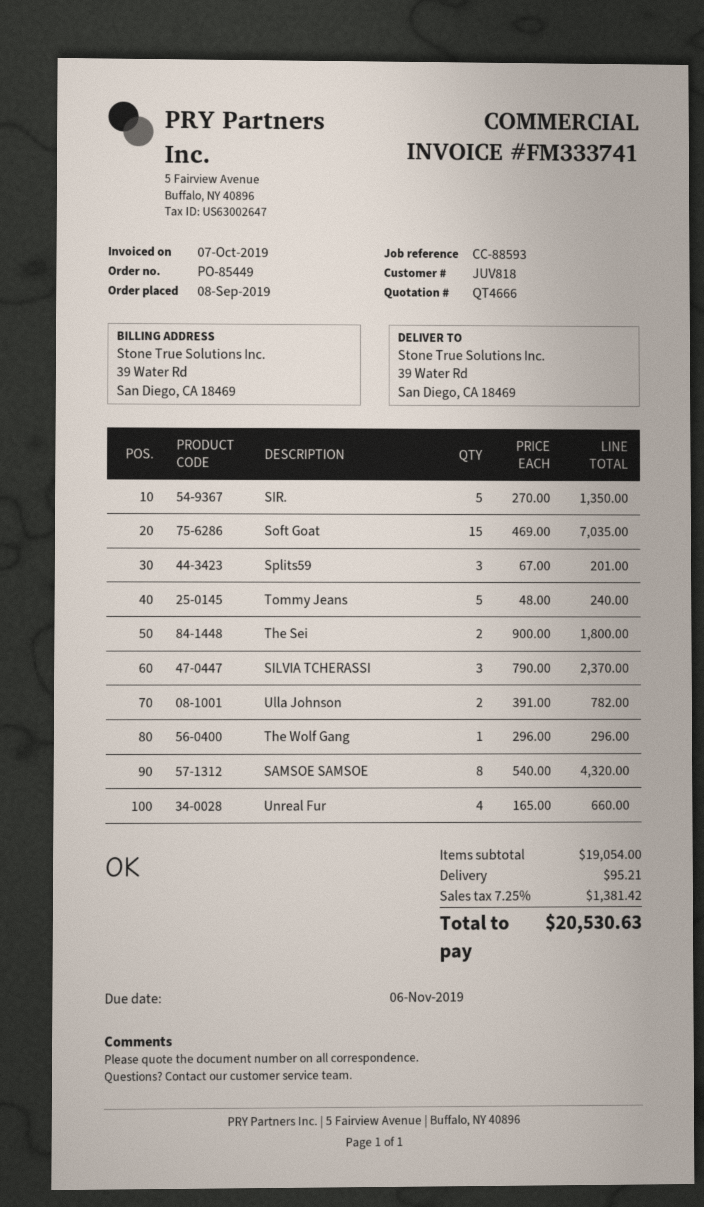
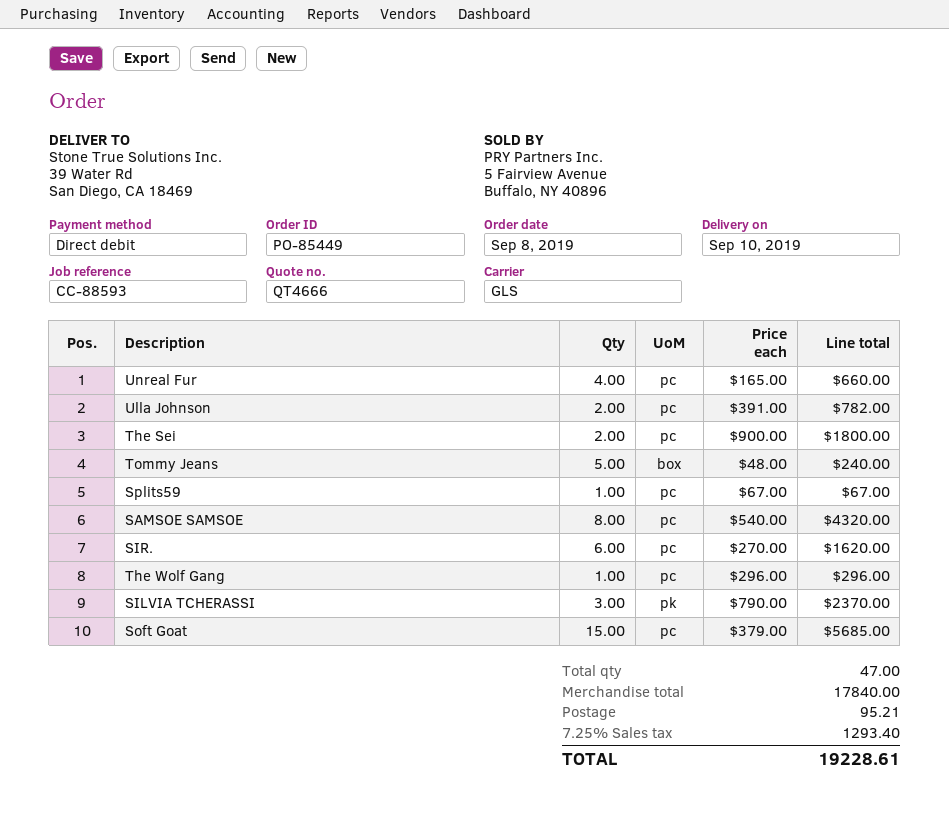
SIR.: 5 x 270.00 = 1350.00 -> 6 x 270.00 = 1620.00
Soft Goat: 15 x 469.00 = 7035.00 -> 15 x 379.00 = 5685.00
Splits59: 3 x 67.00 = 201.00 -> 1 x 67.00 = 67.00
subtotal: 19054.00 -> 17840.00
tax: 7.25% = 1381.42 -> 7.25% = 1293.40
total: 20530.63 -> 19228.61

